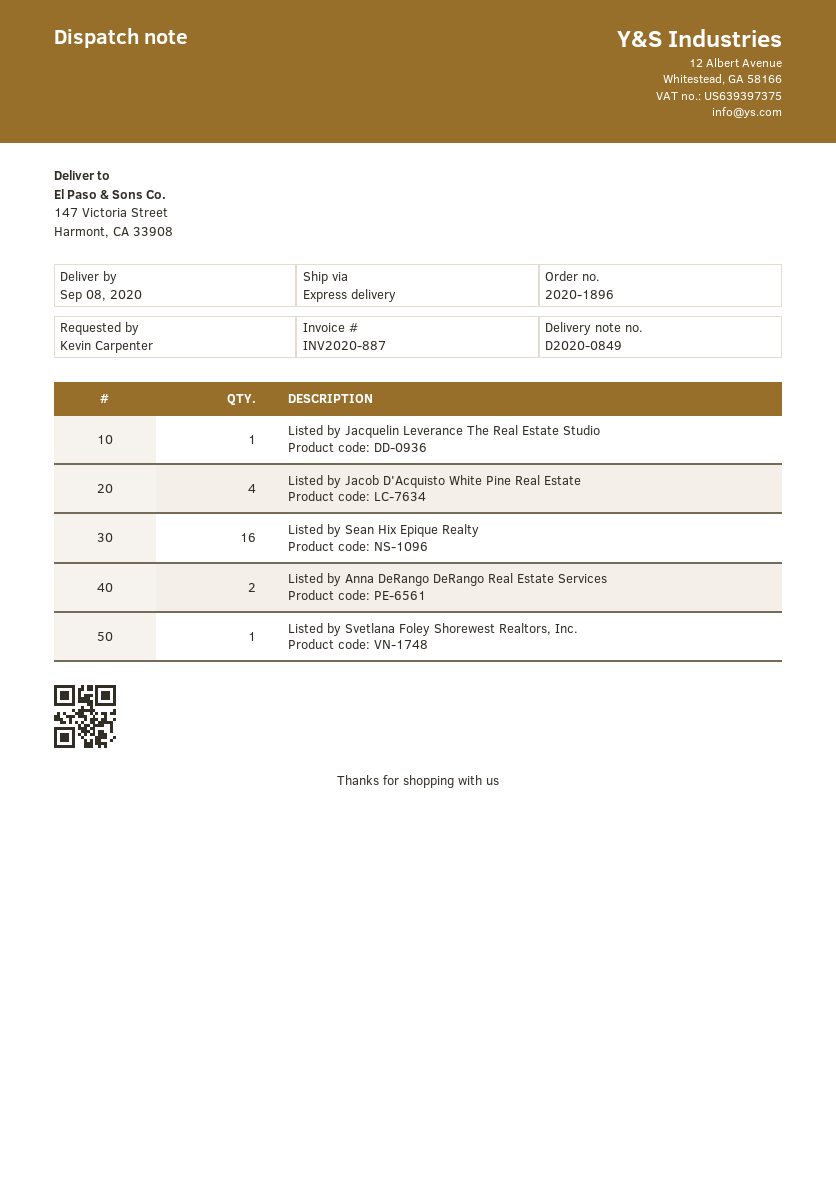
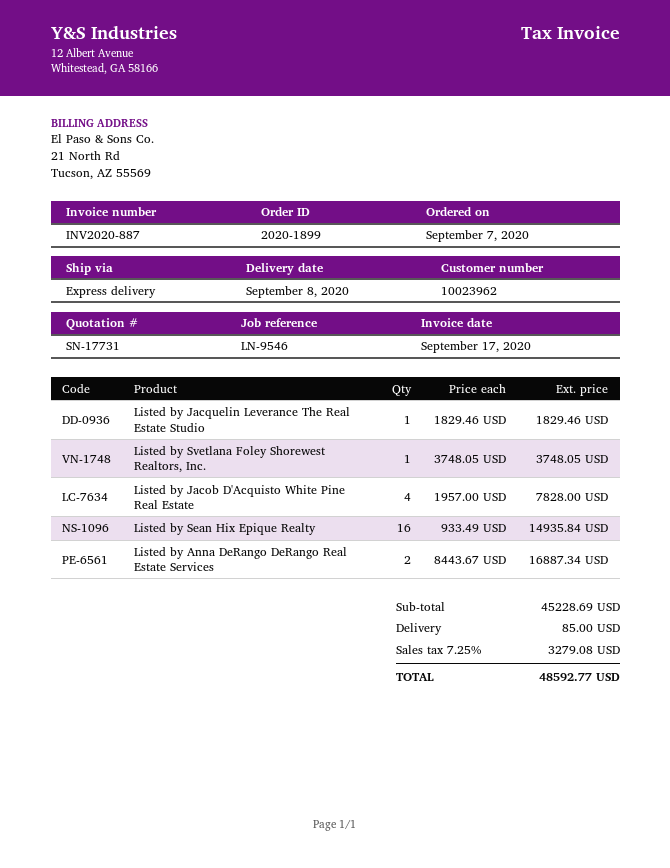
order number: 2020-1896 -> 2020-1899

